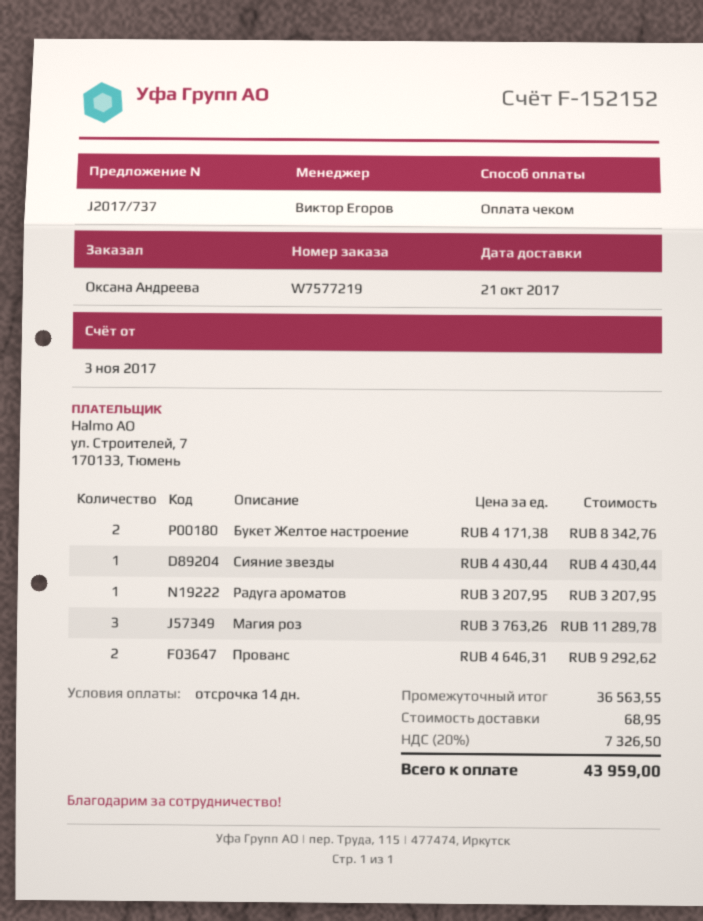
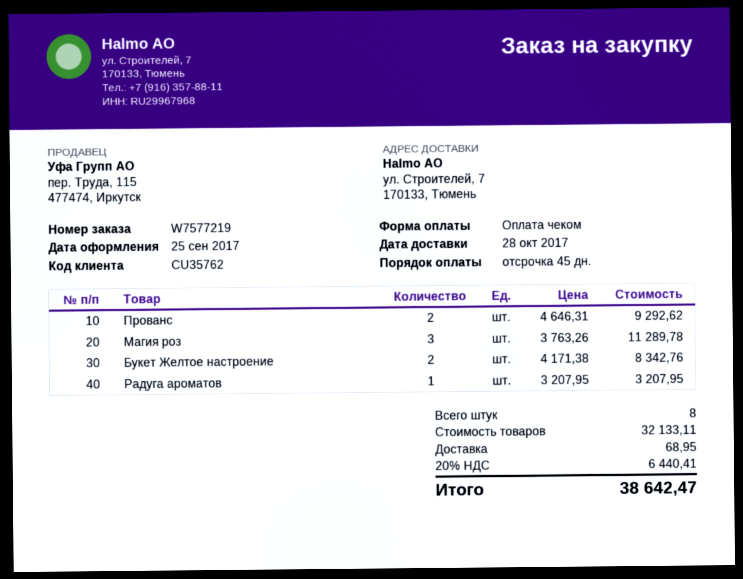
delivery date: 2017-10-21 -> 2017-10-28
payment terms: 14 days -> 45 days
Сияние звезды: 1 x 4430.44 = 4430.44 -> none
subtotal: 36563.55 -> 32133.11
tax: 20% = 7326.50 -> 20% = 6440.41
total: 43959.00 -> 38642.47

